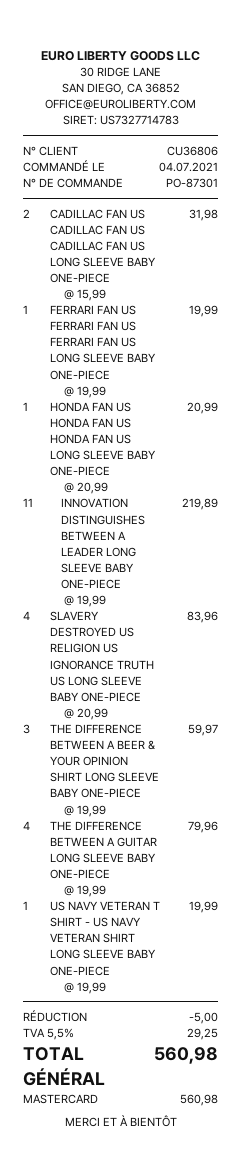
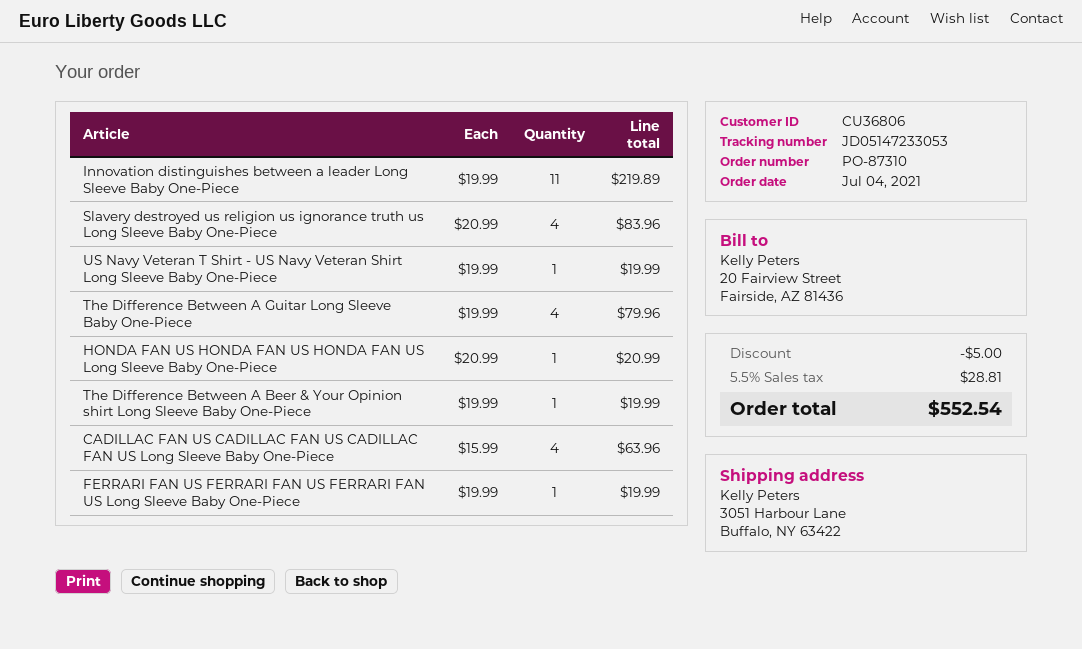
order number: PO-87301 -> PO-87310
CADILLAC FAN US CADILLAC FAN US CADILLAC FAN US LONG SLEEVE BABY ONE-PIECE: 2 x 15.99 = 31.98 -> 4 x 15.99 = 63.96
THE DIFFERENCE BETWEEN A BEER & YOUR OPINION SHIRT LONG SLEEVE BABY ONE-PIECE: 3 x 19.99 = 59.97 -> 1 x 19.99 = 19.99
tax: 5.5% = 29.25 -> 5.5% = 28.81
total: 560.98 -> 552.54

